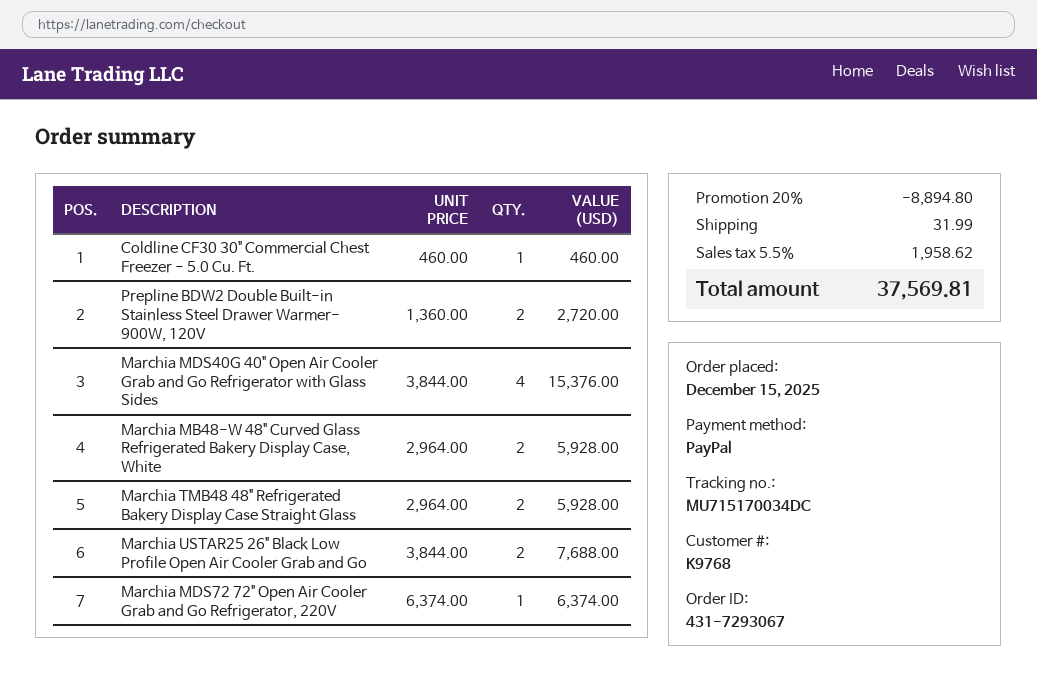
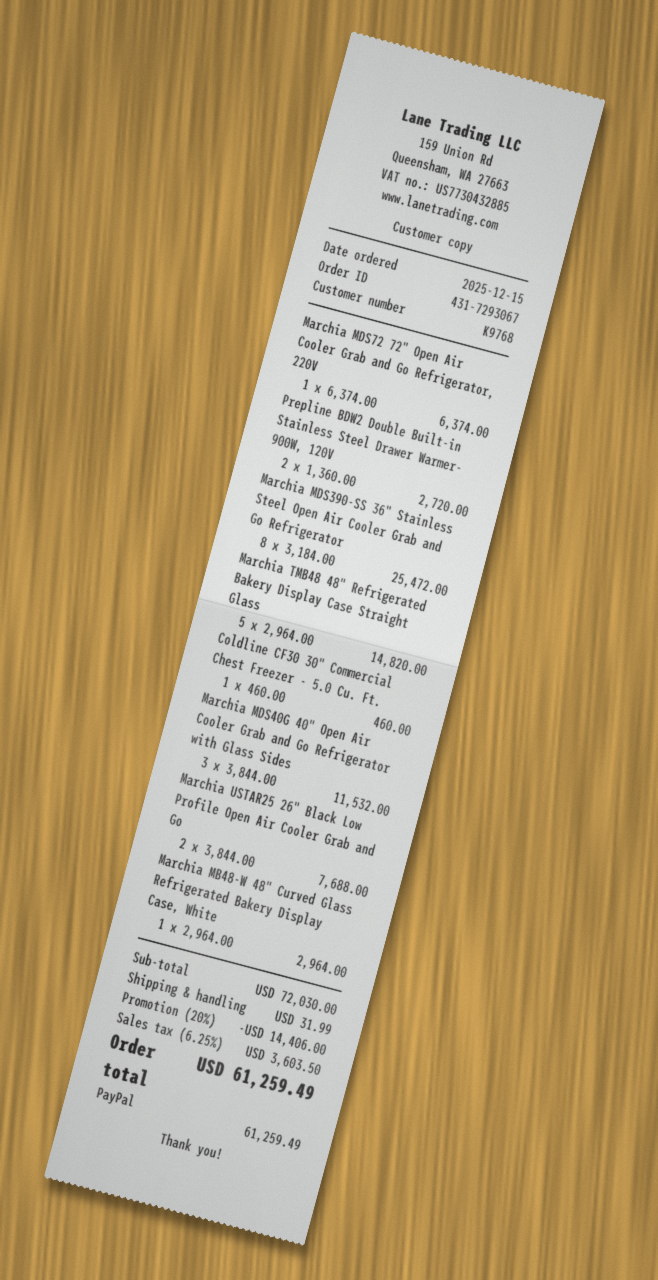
Marchia MDS40G 40" Open Air Cooler Grab and Go Refrigerator with Glass Sides: 4 x 3844.00 = 15376.00 -> 3 x 3844.00 = 11532.00
Marchia MB48-W 48" Curved Glass Refrigerated Bakery Display Case, White: 2 x 2964.00 = 5928.00 -> 1 x 2964.00 = 2964.00
Marchia TMB48 48" Refrigerated Bakery Display Case Straight Glass: 2 x 2964.00 = 5928.00 -> 5 x 2964.00 = 14820.00
Marchia MDS390-SS 36" Stainless Steel Open Air Cooler Grab and Go Refrigerator: none -> 8 x 3184.00 = 25472.00
discount: 20% = 8894.80 -> 20% = 14406.00
tax: 5.5% = 1958.62 -> 6.25% = 3603.50
total: 37569.81 -> 61259.49

